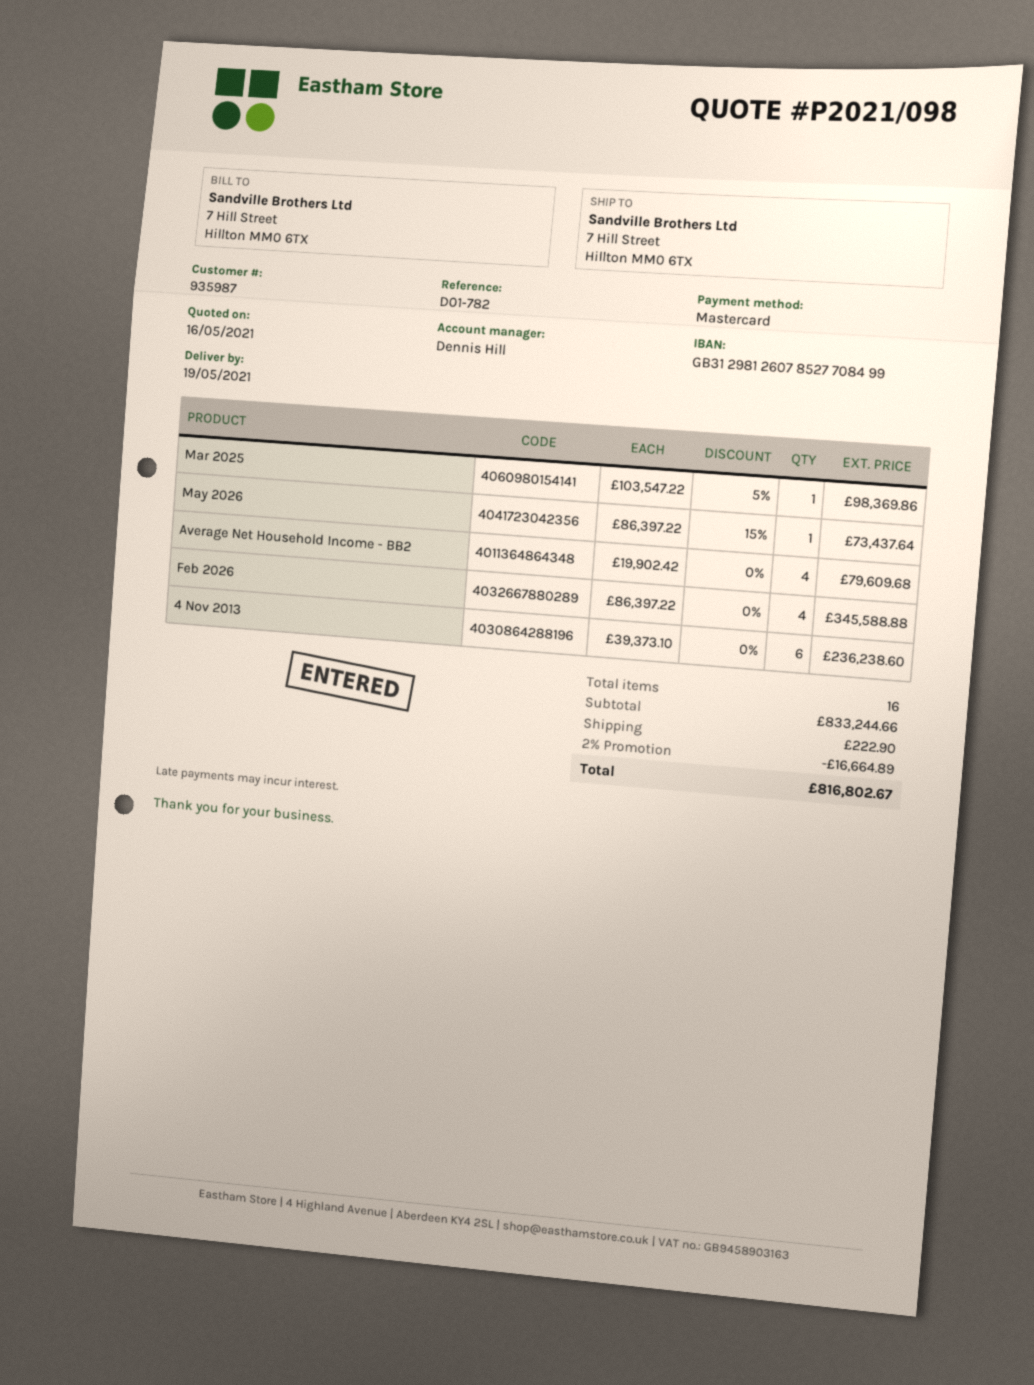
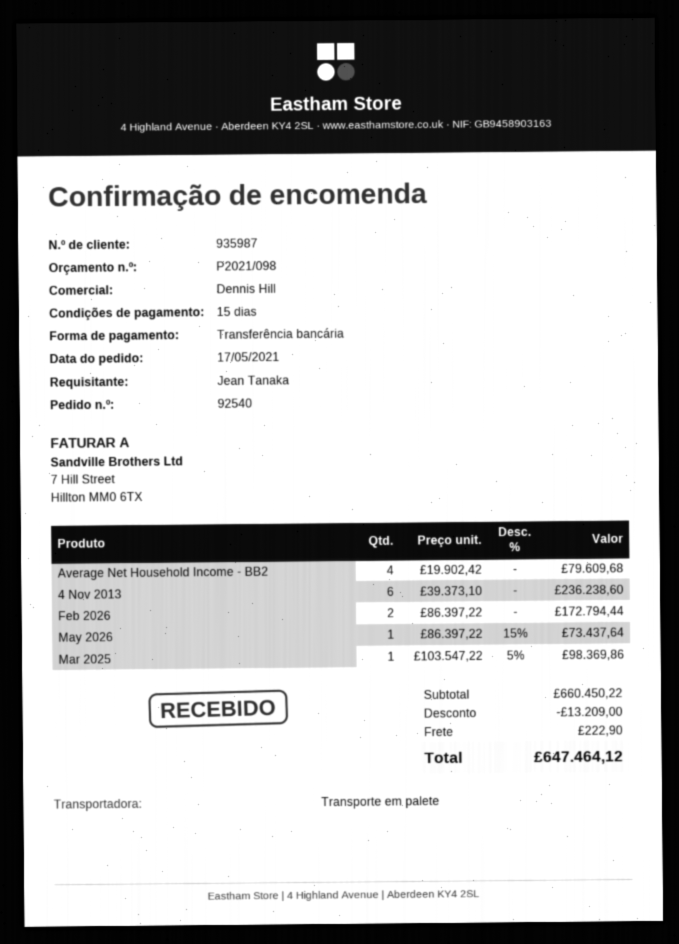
payment method: Mastercard -> bank transfer
Feb 2026: 4 x 86397.22 = 345588.88 -> 2 x 86397.22 = 172794.44
subtotal: 833244.66 -> 660450.22
discount: 16664.89 -> 13209.00
total: 816802.67 -> 647464.12

